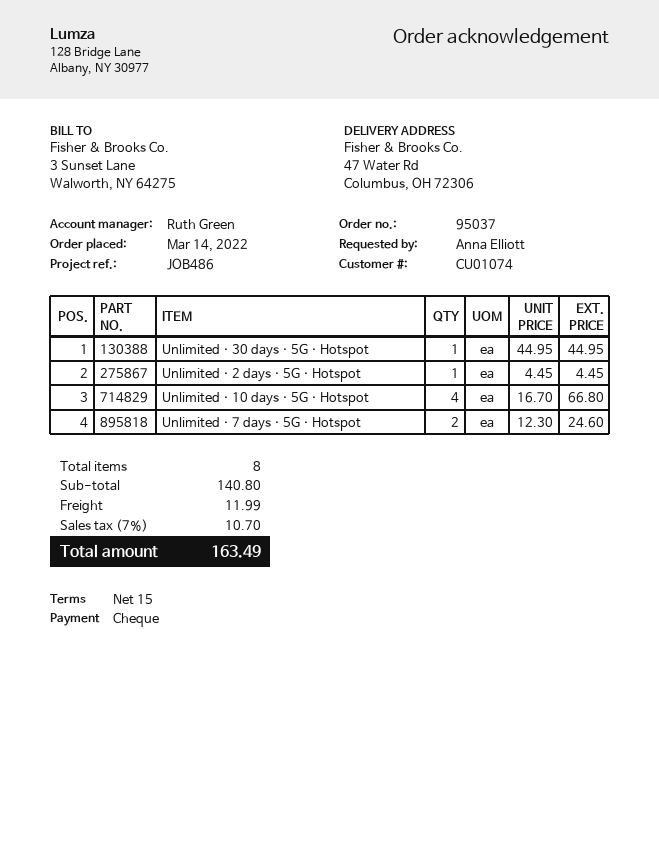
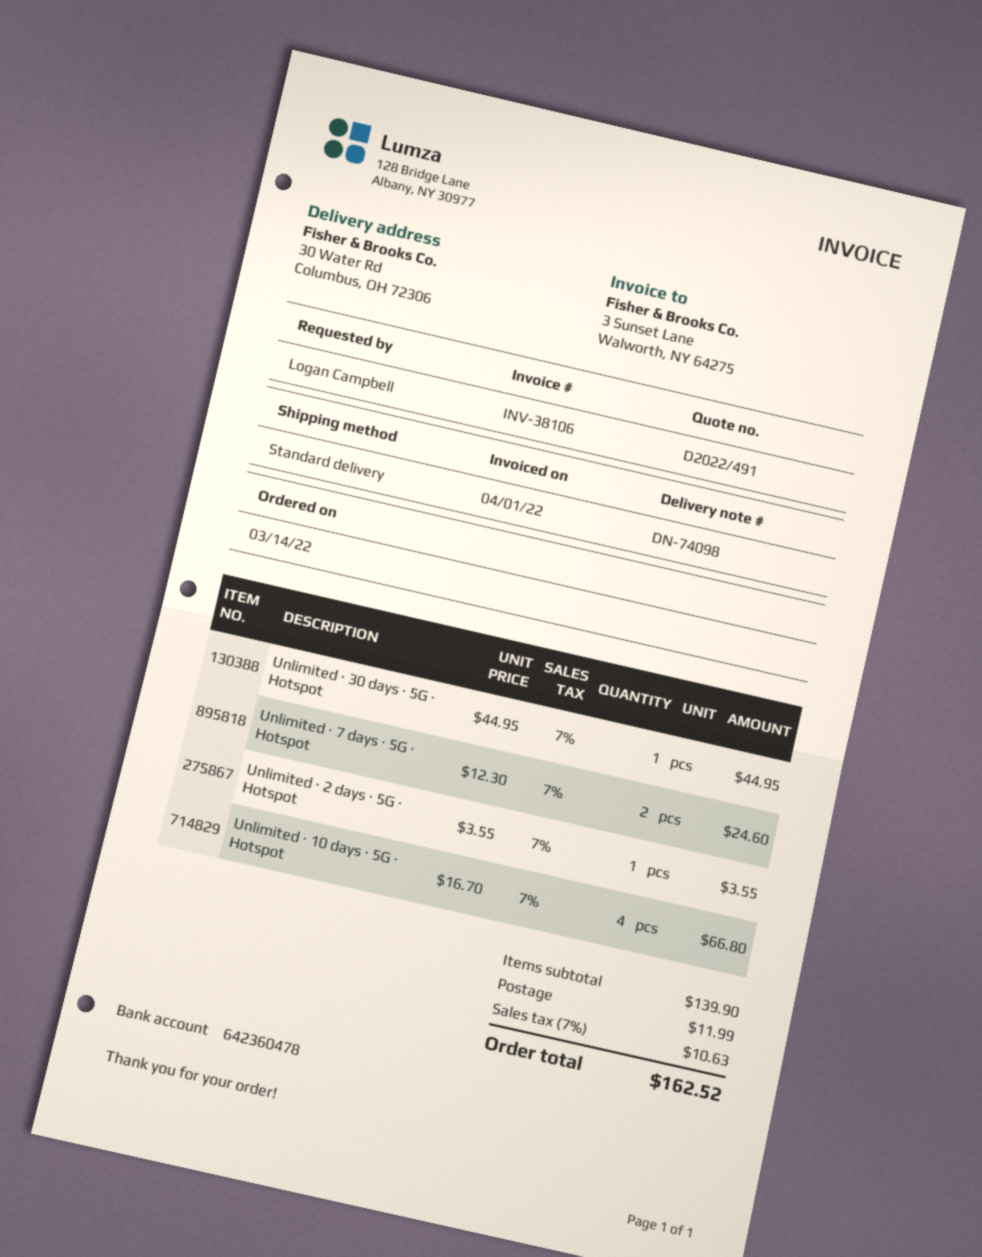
ordered by: Anna Elliott -> Logan Campbell
ship to: 47 Water Rd, Columbus, OH 72306 -> 30 Water Rd, Columbus, OH 72306
Unlimited · 2 days · 5G · Hotspot: 1 x 4.45 = 4.45 -> 1 x 3.55 = 3.55
subtotal: 140.80 -> 139.90
tax: 7% = 10.70 -> 7% = 10.63
total: 163.49 -> 162.52

